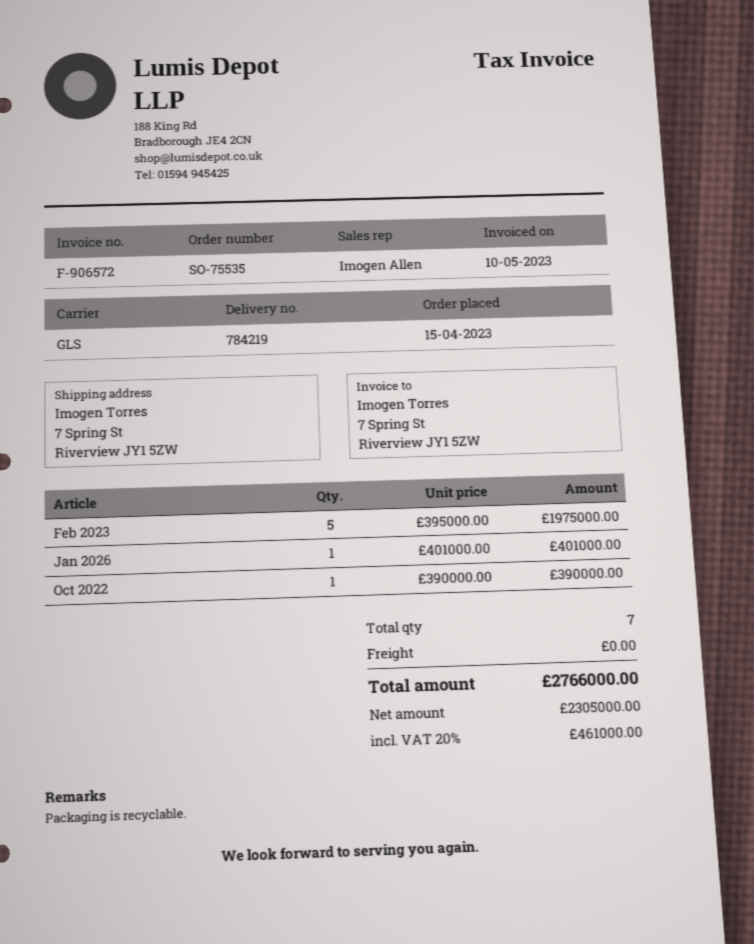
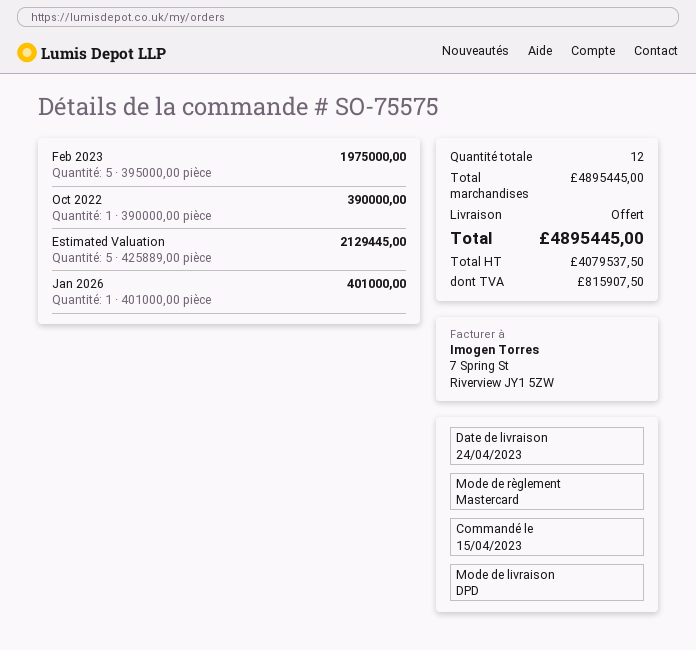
order number: SO-75535 -> SO-75575
shipping method: GLS -> DPD
Estimated Valuation: none -> 5 x 425889.00 = 2129445.00
total quantity: 7 -> 12
net: 2305000.00 -> 4079537.50
tax: 461000.00 -> 815907.50
total: 2766000.00 -> 4895445.00

